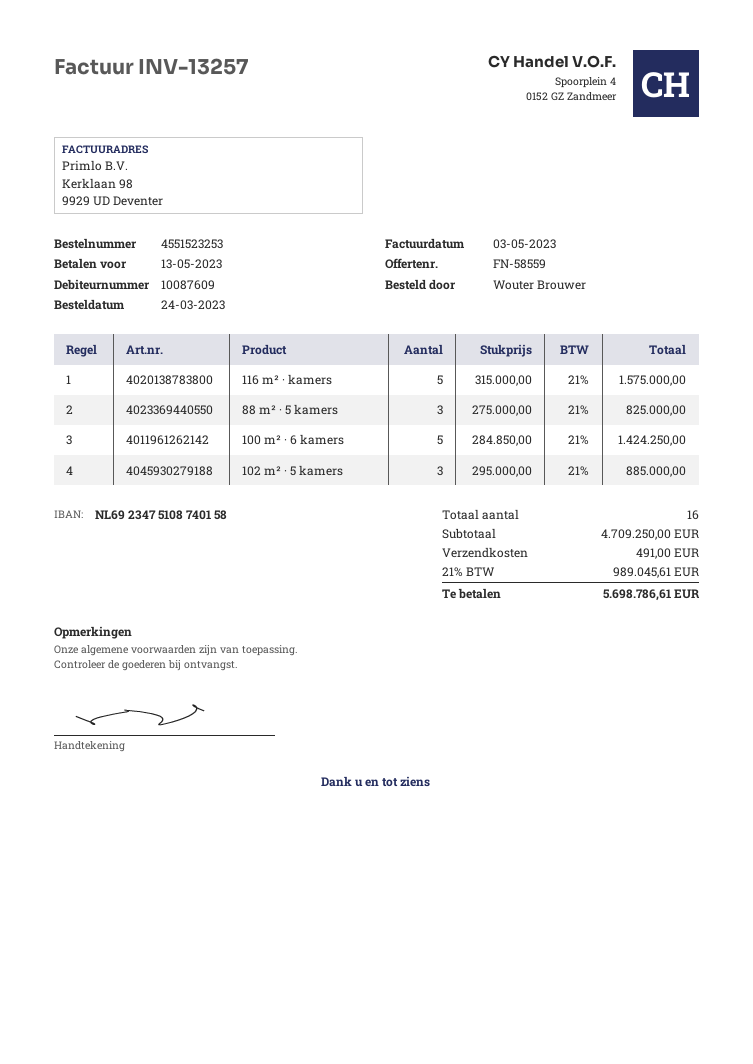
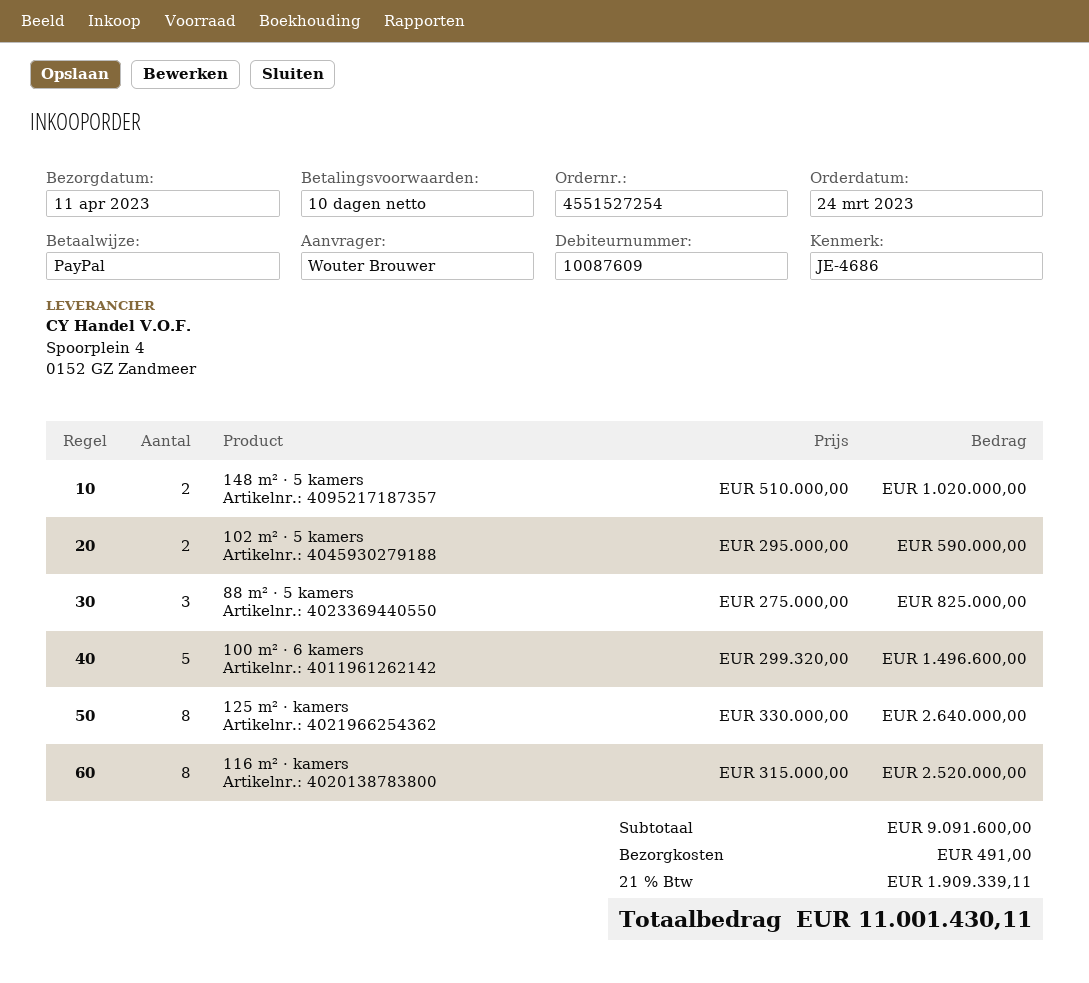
order number: 4551523253 -> 4551527254
116 m² · kamers: 5 x 315000.00 = 1575000.00 -> 8 x 315000.00 = 2520000.00
100 m² · 6 kamers: 5 x 284850.00 = 1424250.00 -> 5 x 299320.00 = 1496600.00
102 m² · 5 kamers: 3 x 295000.00 = 885000.00 -> 2 x 295000.00 = 590000.00
148 m² · 5 kamers: none -> 2 x 510000.00 = 1020000.00
125 m² · kamers: none -> 8 x 330000.00 = 2640000.00
subtotal: 4709250.00 -> 9091600.00
tax: 21% = 989045.61 -> 21% = 1909339.11
total: 5698786.61 -> 11001430.11

